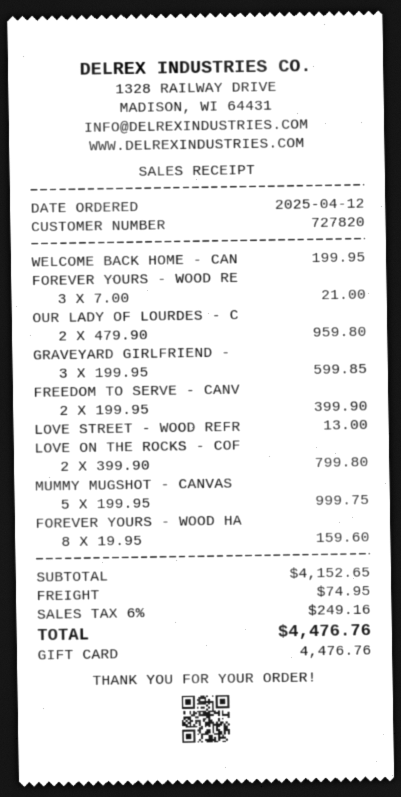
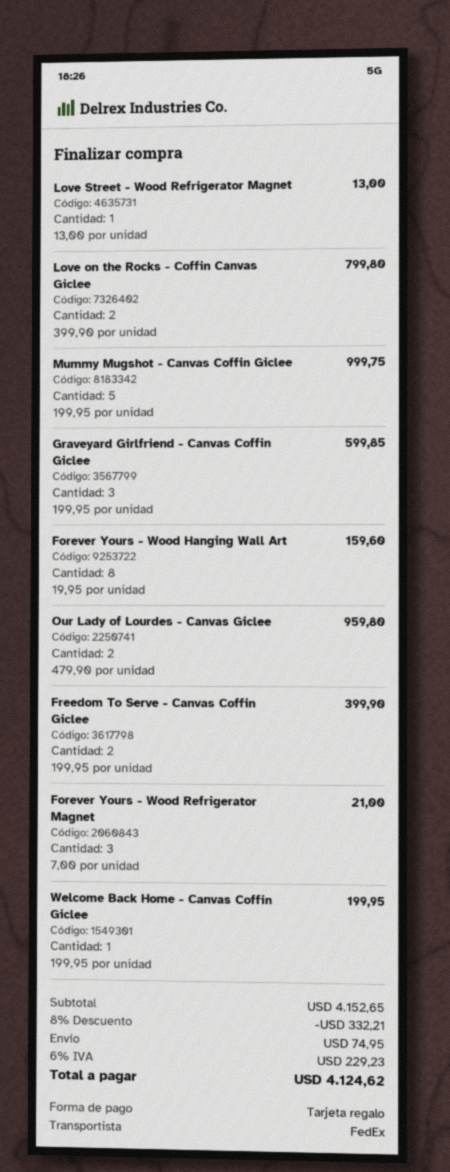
discount: none -> 8% = 332.21
tax: 6% = 249.16 -> 6% = 229.23
total: 4476.76 -> 4124.62

